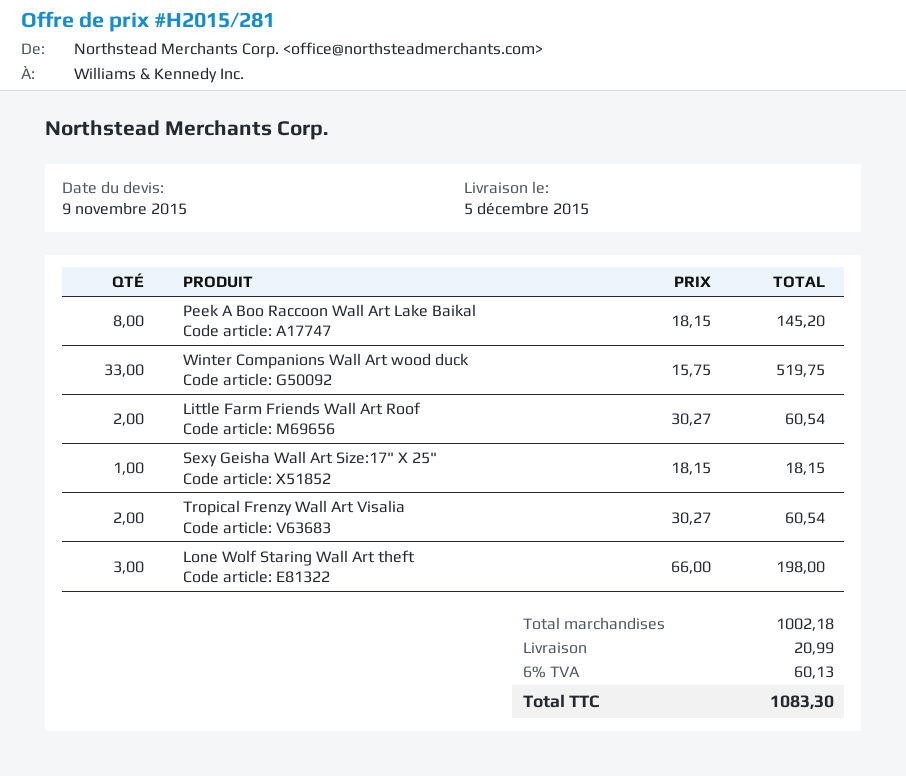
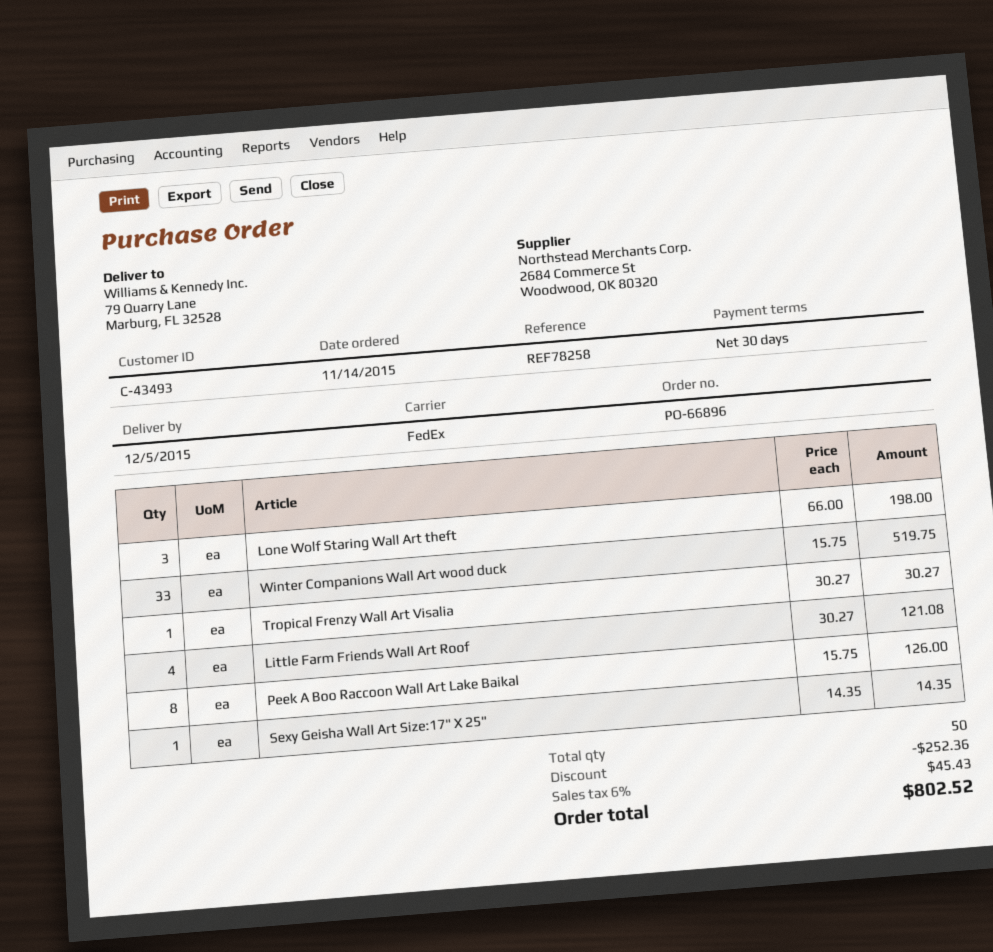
Peek A Boo Raccoon Wall Art Lake Baikal: 8 x 18.15 = 145.20 -> 8 x 15.75 = 126.00
Little Farm Friends Wall Art Roof: 2 x 30.27 = 60.54 -> 4 x 30.27 = 121.08
Sexy Geisha Wall Art Size:17" X 25": 1 x 18.15 = 18.15 -> 1 x 14.35 = 14.35
Tropical Frenzy Wall Art Visalia: 2 x 30.27 = 60.54 -> 1 x 30.27 = 30.27
discount: none -> 252.36
shipping: 20.99 -> none
tax: 6% = 60.13 -> 6% = 45.43
total: 1083.30 -> 802.52

